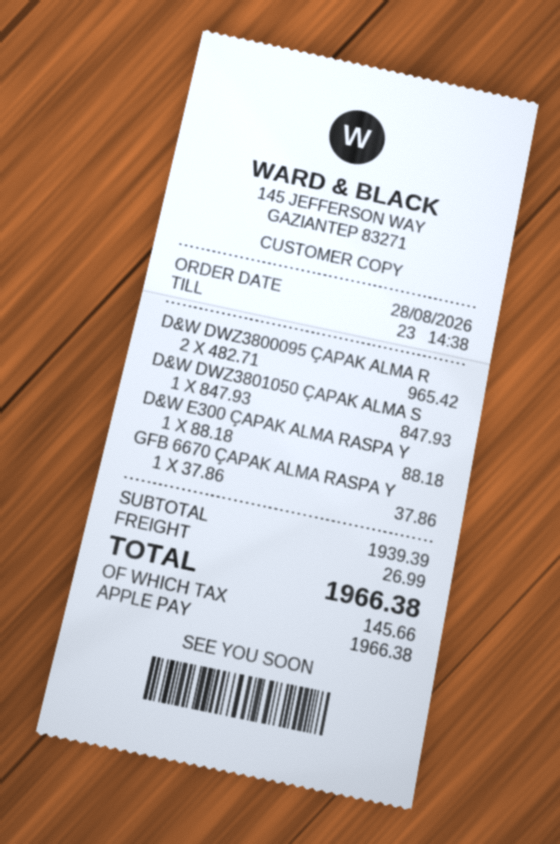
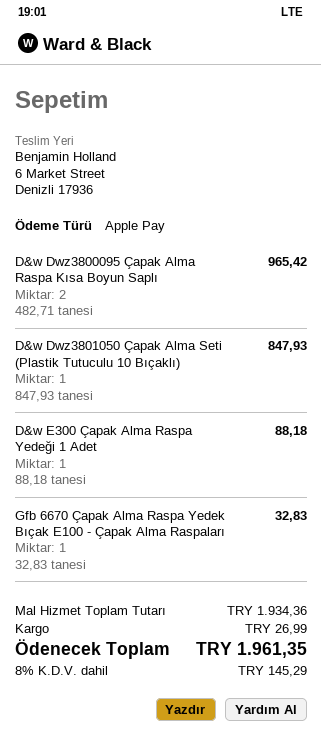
GFB 6670 ÇAPAK ALMA RASPA Y: 1 x 37.86 = 37.86 -> 1 x 32.83 = 32.83
subtotal: 1939.39 -> 1934.36
tax: 145.66 -> 145.29
total: 1966.38 -> 1961.35

